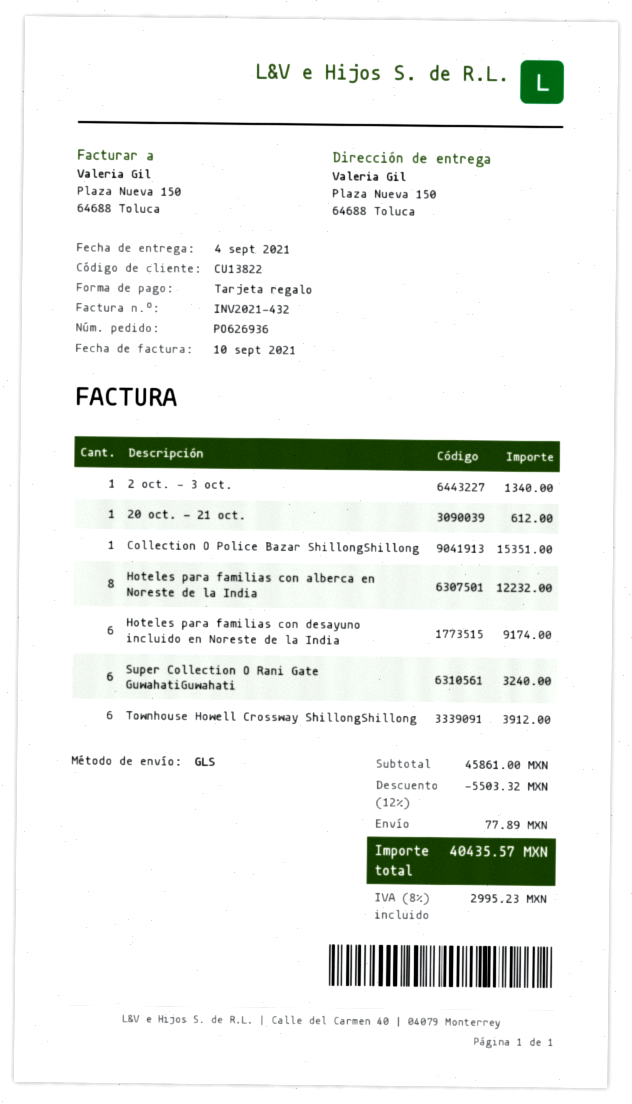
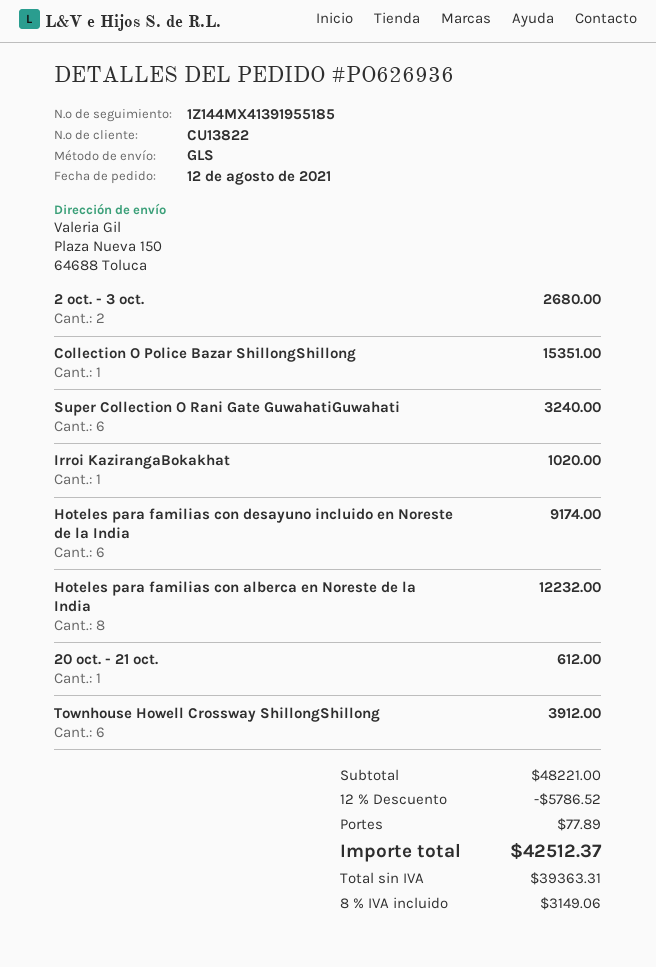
2 oct. - 3 oct.: 1 for 1340.00 -> 2 for 2680.00
Irroi KazirangaBokakhat: none -> 1 for 1020.00
subtotal: 45861.00 -> 48221.00
discount: 12% = 5503.32 -> 12% = 5786.52
tax: 8% = 2995.23 -> 8% = 3149.06
total: 40435.57 -> 42512.37

